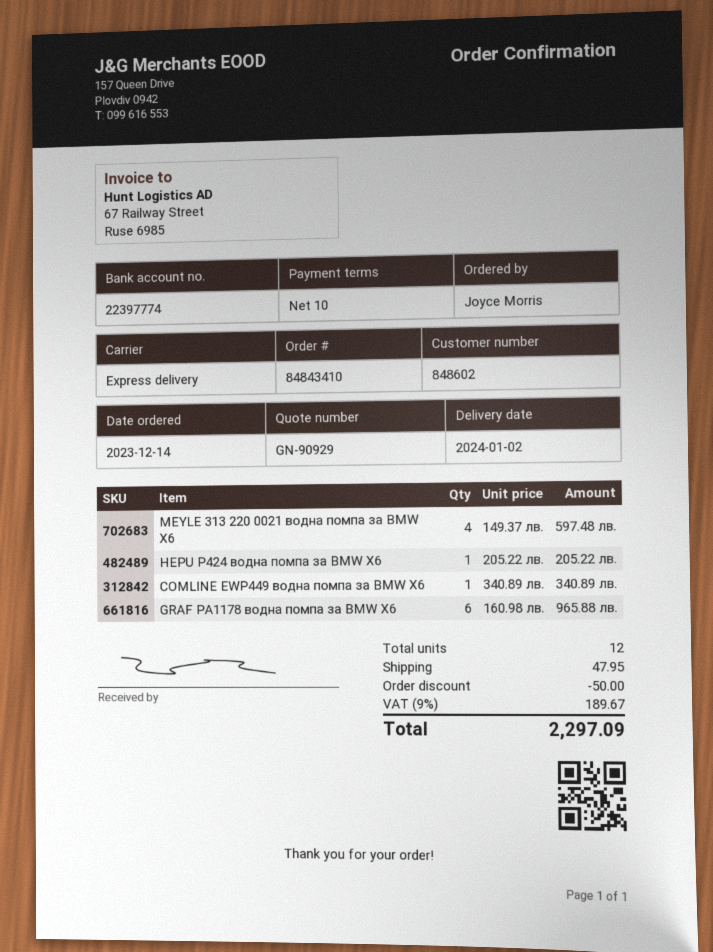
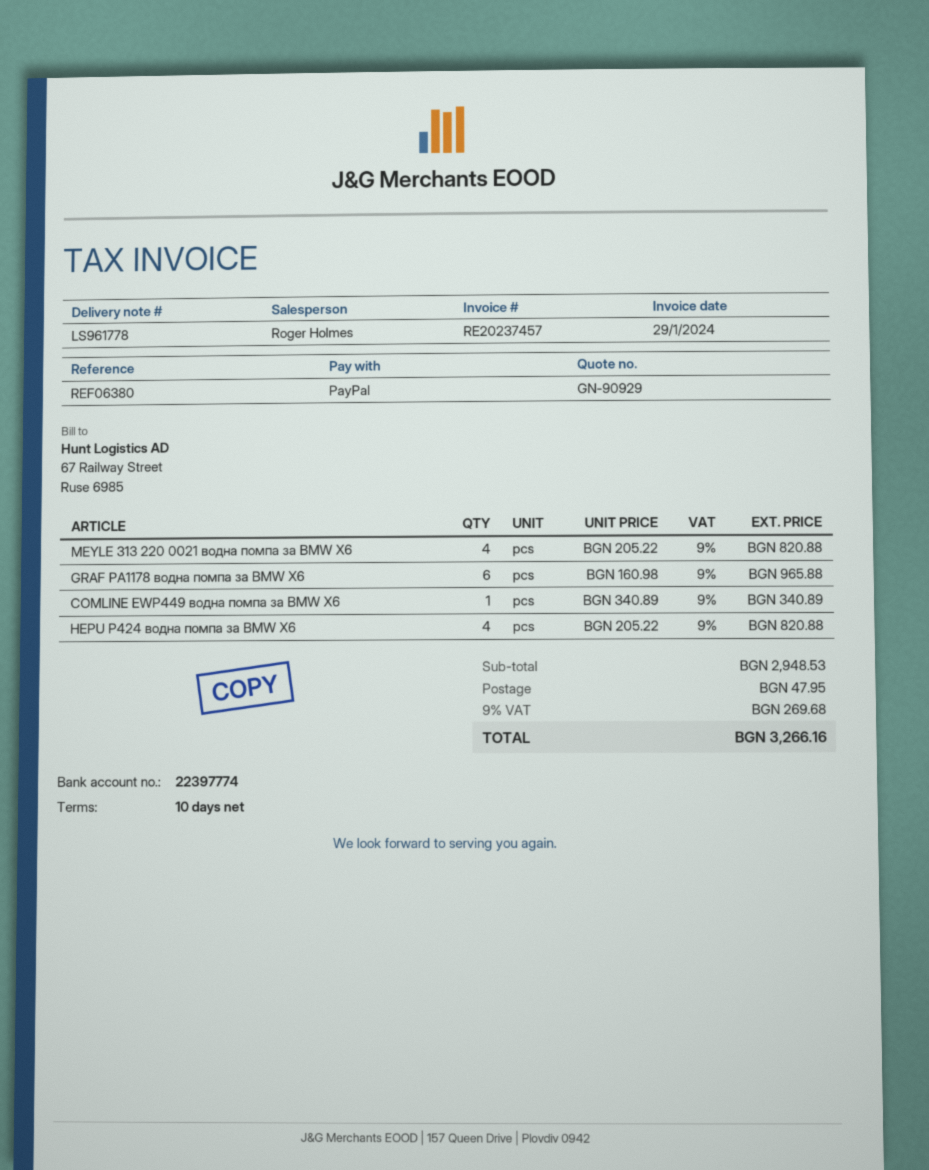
MEYLE 313 220 0021 водна помпа за BMW X6: 4 x 149.37 = 597.48 -> 4 x 205.22 = 820.88
HEPU P424 водна помпа за BMW X6: 1 x 205.22 = 205.22 -> 4 x 205.22 = 820.88
discount: 50.00 -> none
tax: 9% = 189.67 -> 9% = 269.68
total: 2297.09 -> 3266.16

